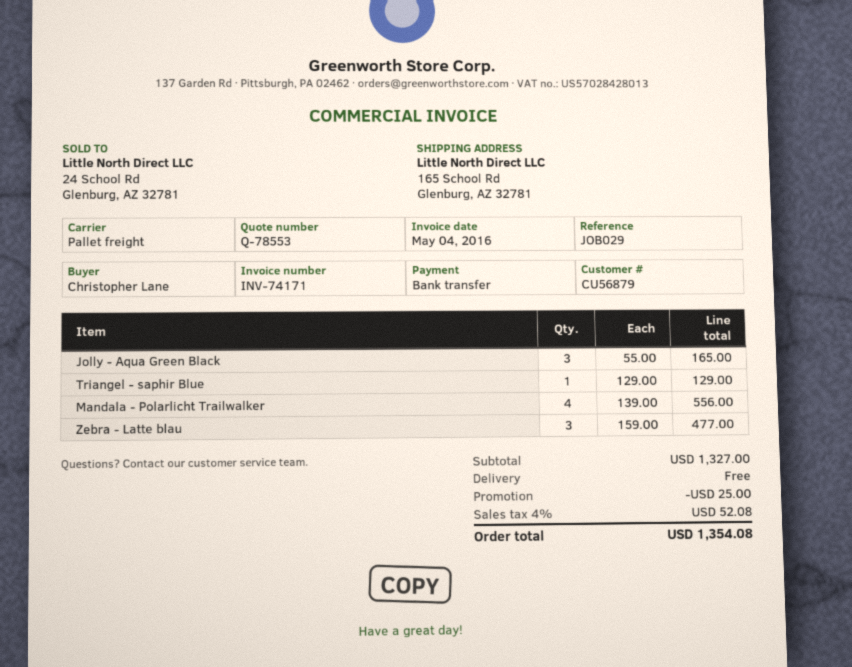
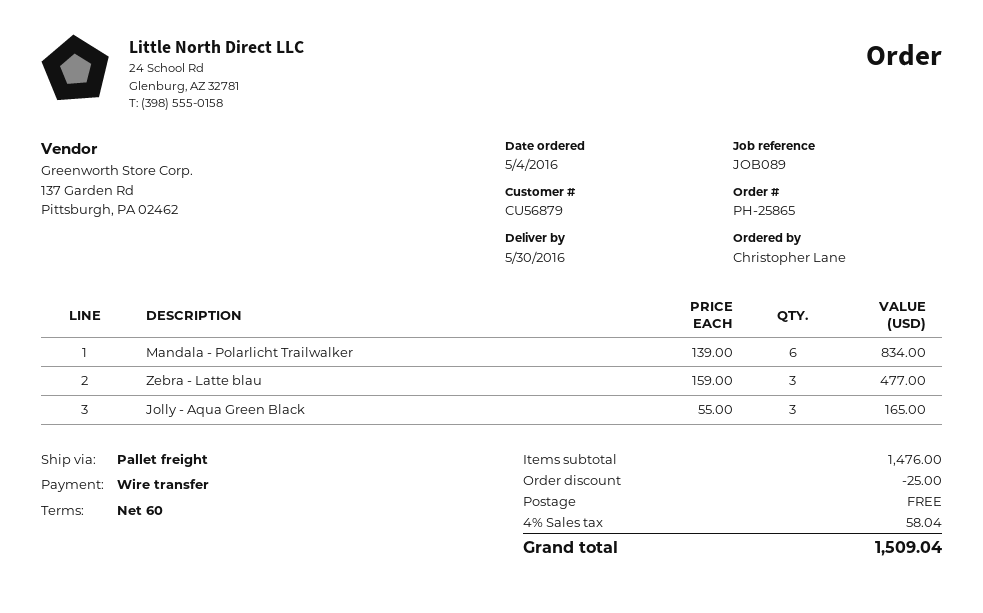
reference: JOB029 -> JOB089
Triangel - saphir Blue: 1 x 129.00 = 129.00 -> none
Mandala - Polarlicht Trailwalker: 4 x 139.00 = 556.00 -> 6 x 139.00 = 834.00
subtotal: 1327.00 -> 1476.00
tax: 4% = 52.08 -> 4% = 58.04
total: 1354.08 -> 1509.04

